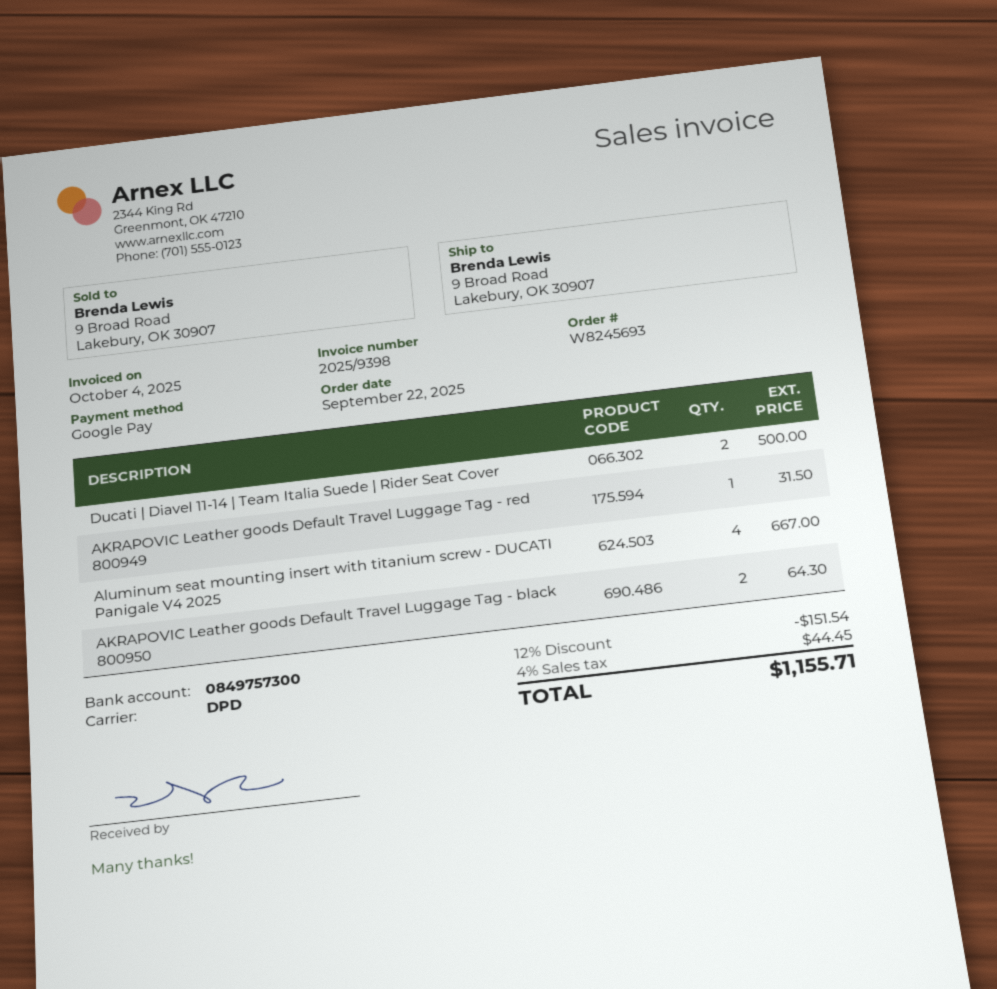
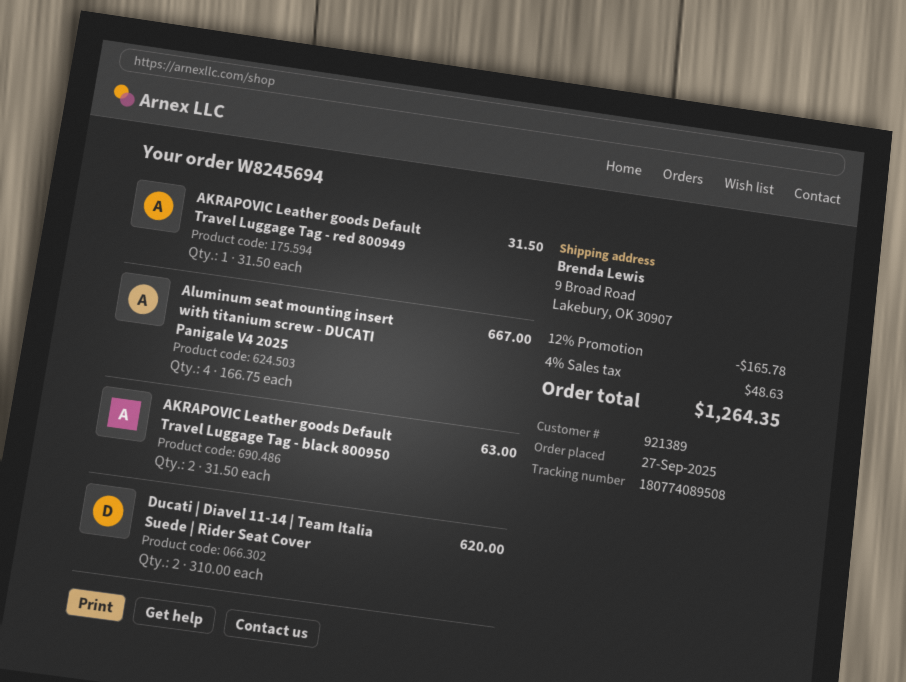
order number: W8245693 -> W8245694
order date: 2025-09-22 -> 2025-09-27
Ducati | Diavel 11-14 | Team Italia Suede | Rider Seat Cover: 2 for 500.00 -> 2 for 620.00
AKRAPOVIC Leather goods Default Travel Luggage Tag - black 800950: 2 for 64.30 -> 2 for 63.00
discount: 12% = 151.54 -> 12% = 165.78
tax: 4% = 44.45 -> 4% = 48.63
total: 1155.71 -> 1264.35

